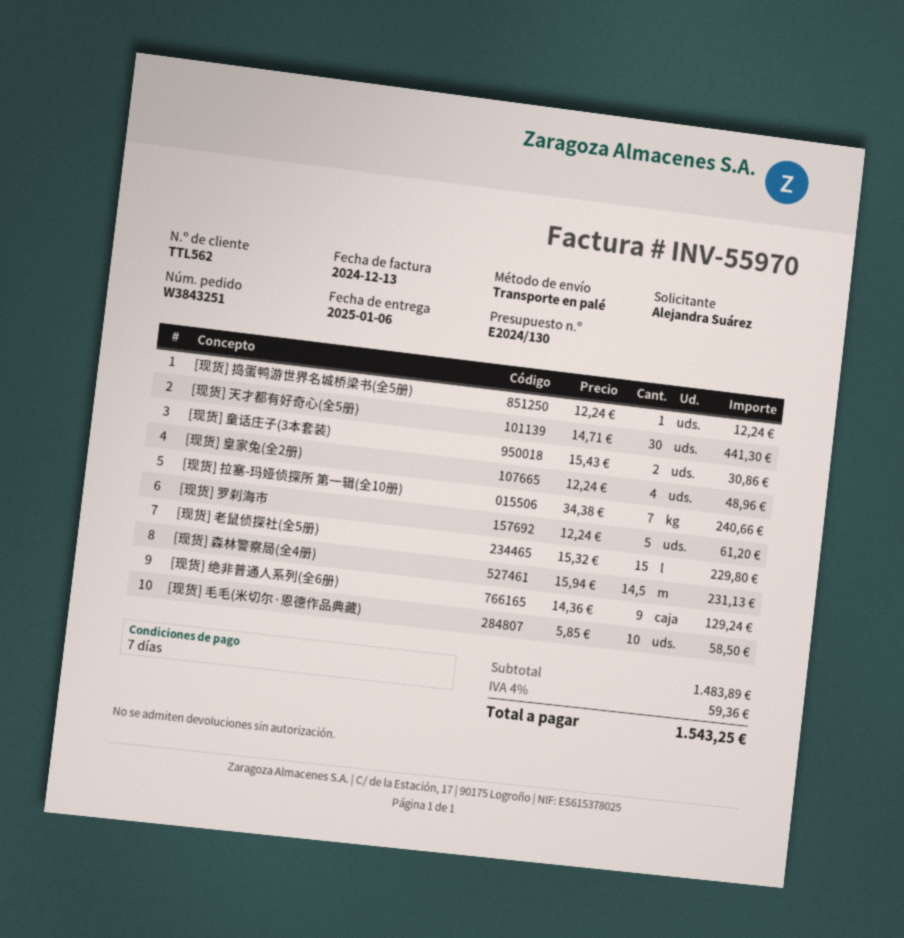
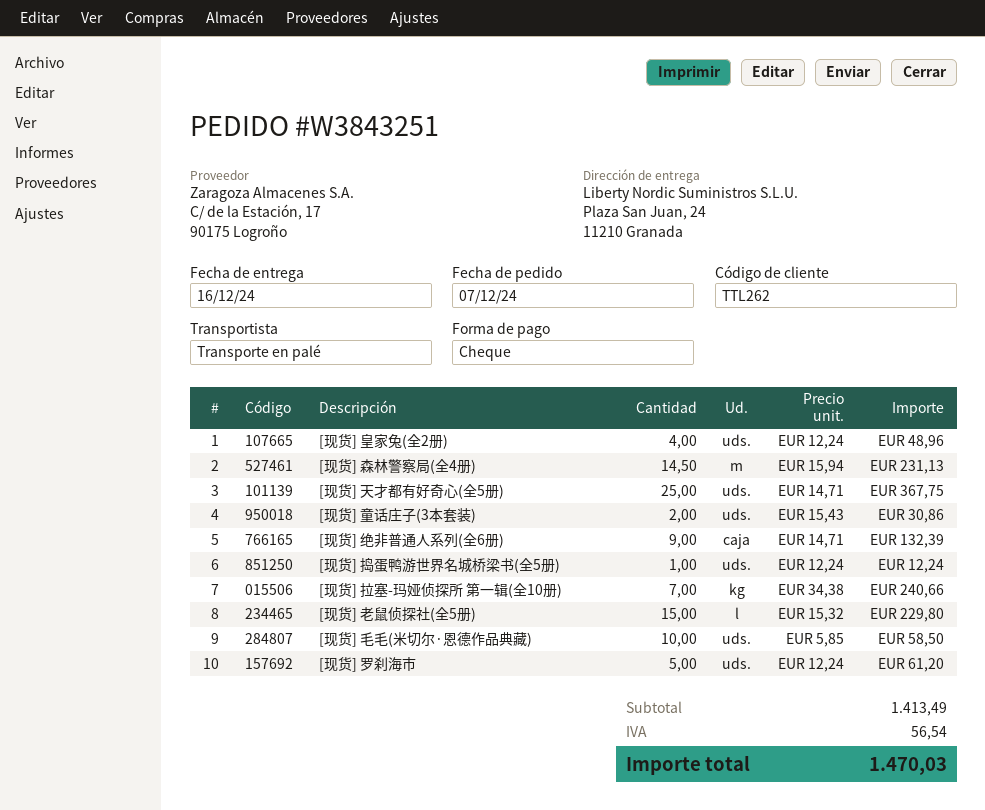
delivery date: 2025-01-06 -> 2024-12-16
customer number: TTL562 -> TTL262
[现货] 天才都有好奇心(全5册): 30 x 14.71 = 441.30 -> 25 x 14.71 = 367.75
[现货] 绝非普通人系列(全6册): 9 x 14.36 = 129.24 -> 9 x 14.71 = 132.39
subtotal: 1483.89 -> 1413.49
tax: 59.36 -> 56.54
total: 1543.25 -> 1470.03

